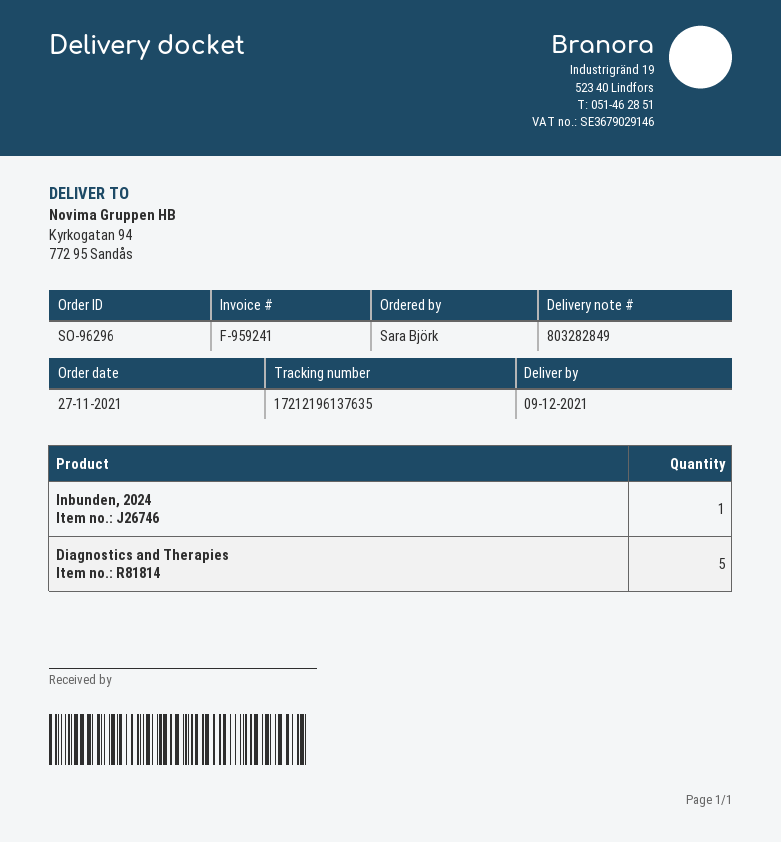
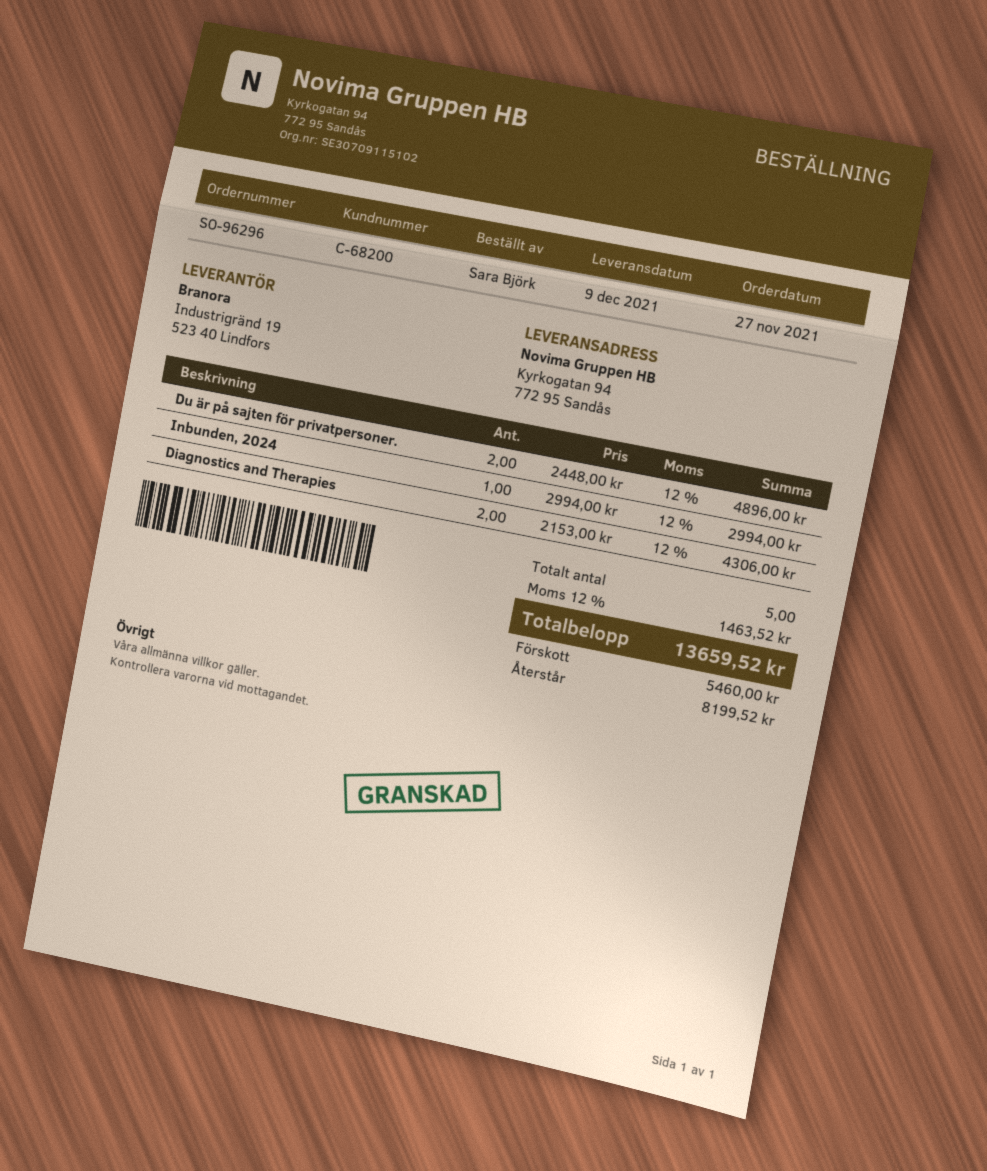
Diagnostics and Therapies: 5 -> 2
Du är på sajten för privatpersoner.: none -> 2

